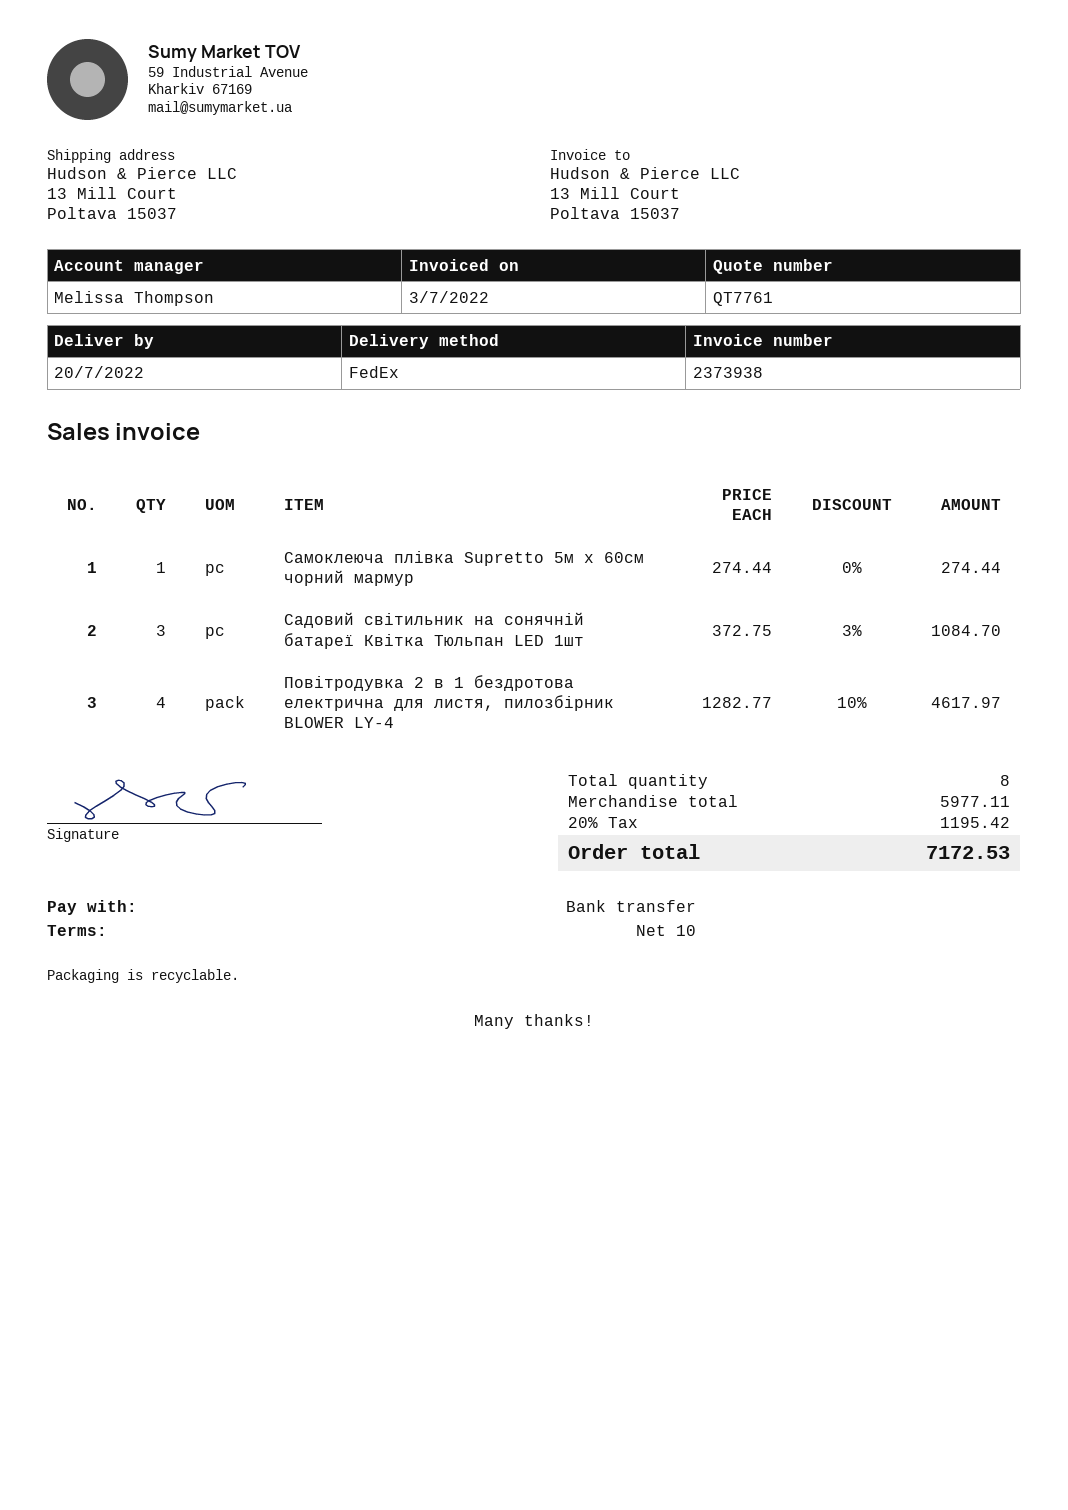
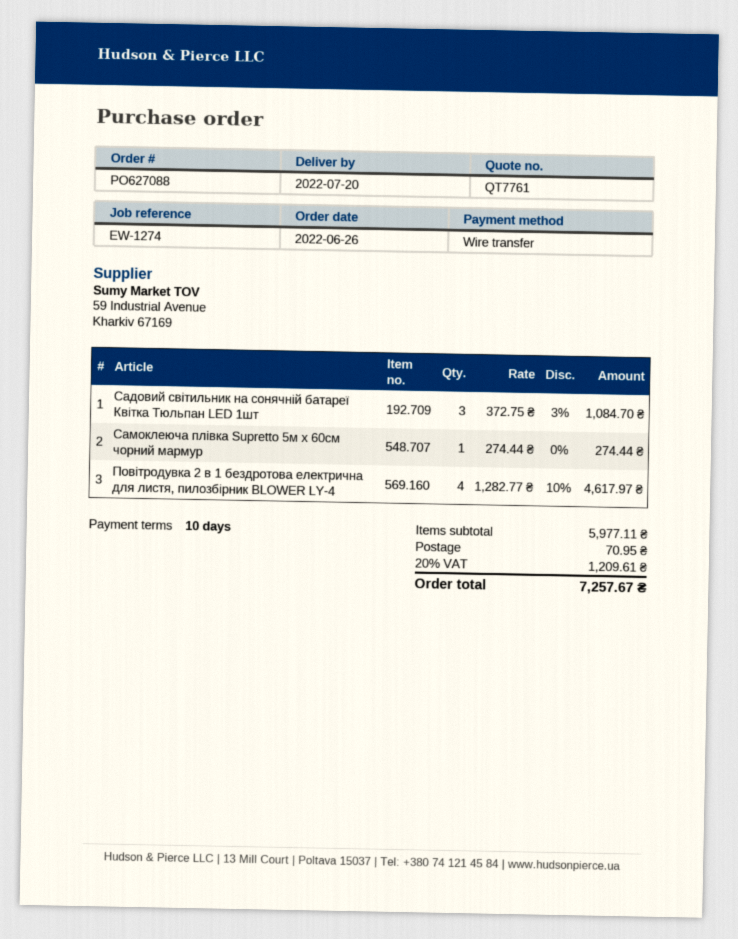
shipping: none -> 70.95
tax: 20% = 1195.42 -> 20% = 1209.61
total: 7172.53 -> 7257.67

